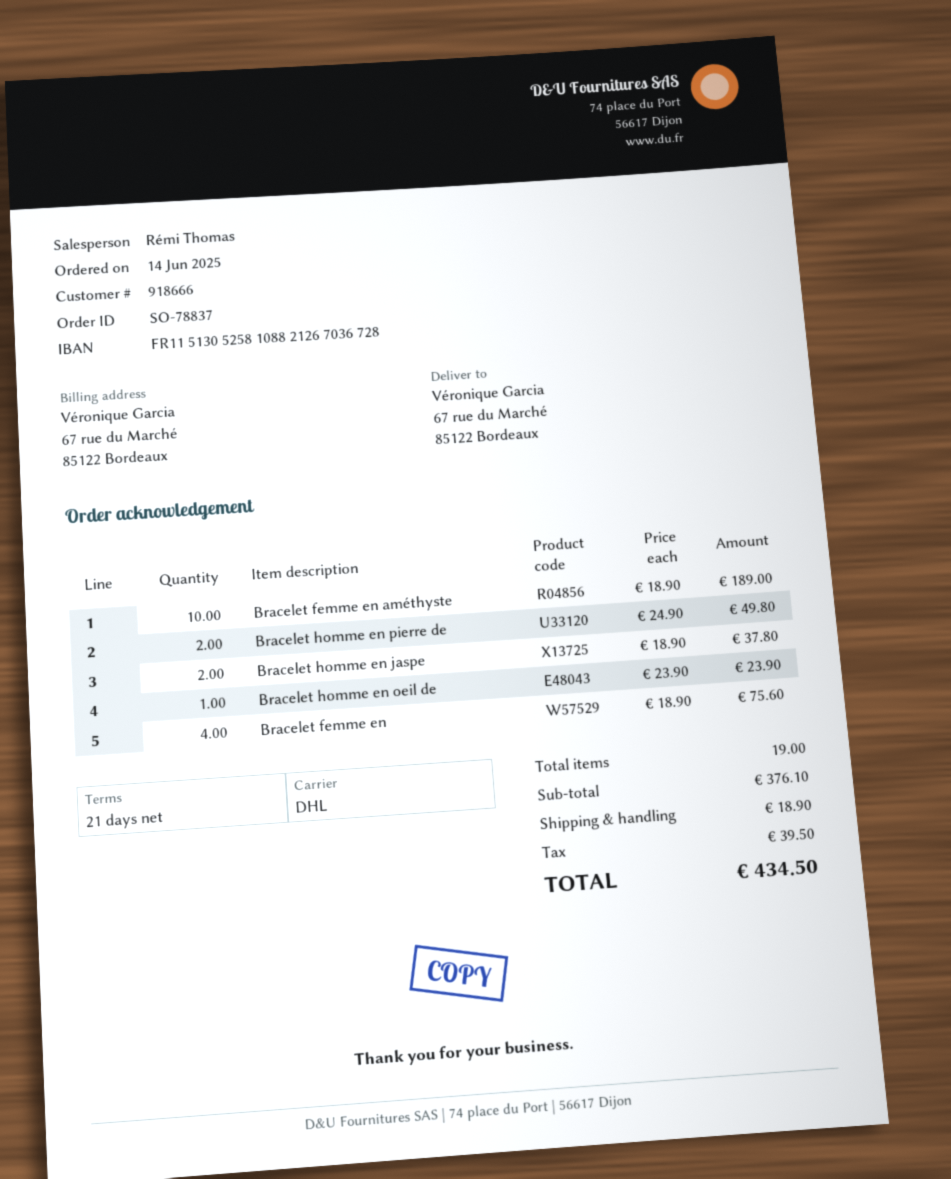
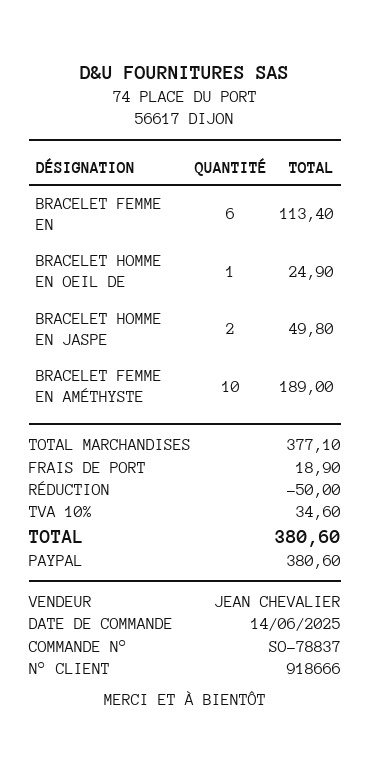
sales rep: Rémi Thomas -> JEAN CHEVALIER
Bracelet homme en pierre de: 2 for 49.80 -> none
Bracelet homme en jaspe: 2 for 37.80 -> 2 for 49.80
Bracelet homme en oeil de: 1 for 23.90 -> 1 for 24.90
Bracelet femme en: 4 for 75.60 -> 6 for 113.40
subtotal: 376.10 -> 377.10
discount: none -> 50.00
tax: 39.50 -> 34.60
total: 434.50 -> 380.60

